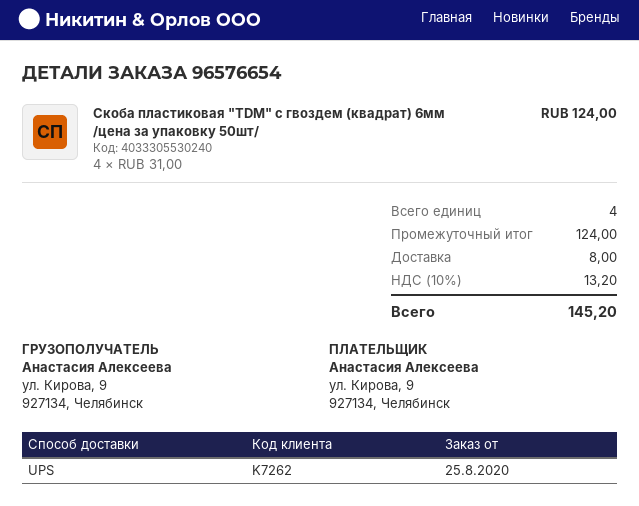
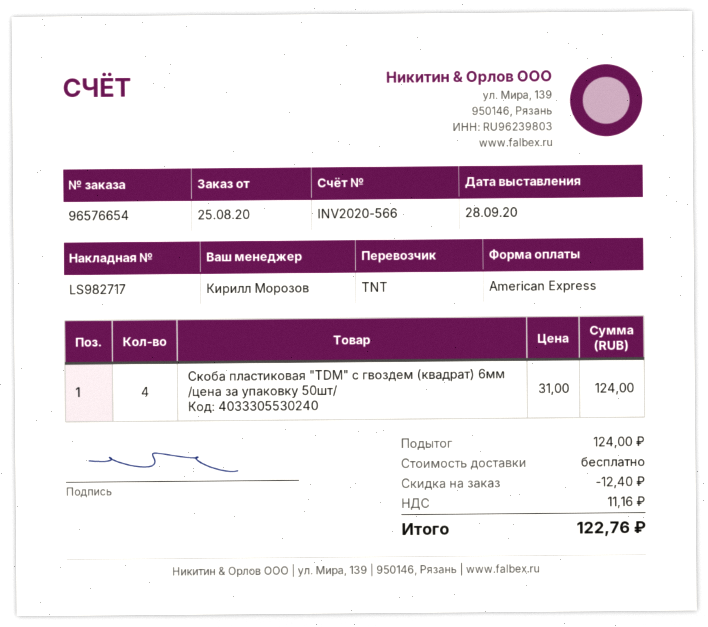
shipping method: UPS -> TNT
discount: none -> 12.40
shipping: 8.00 -> 0.00
tax: 13.20 -> 11.16
total: 145.20 -> 122.76

